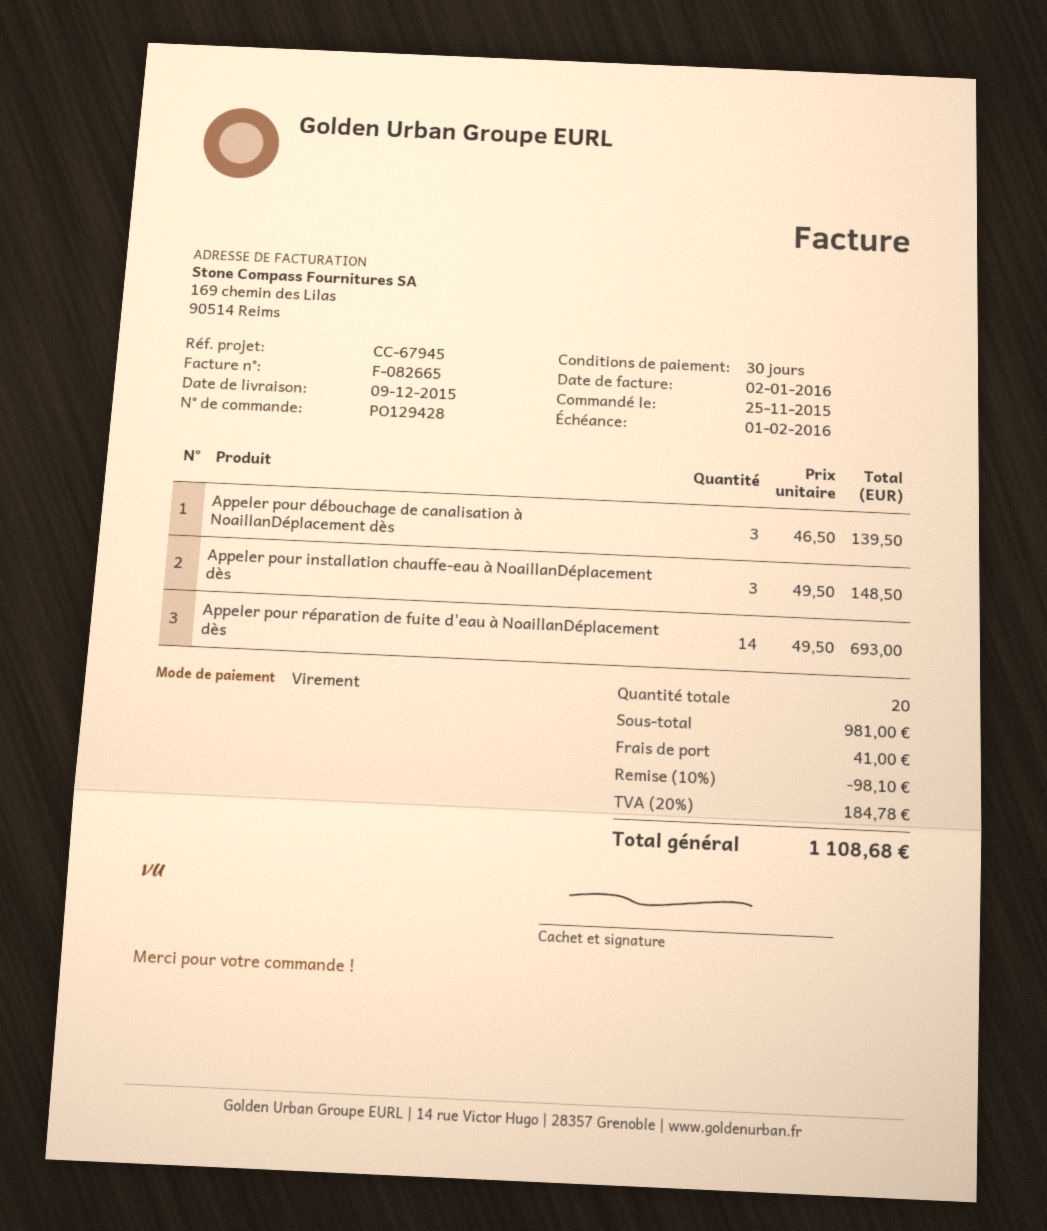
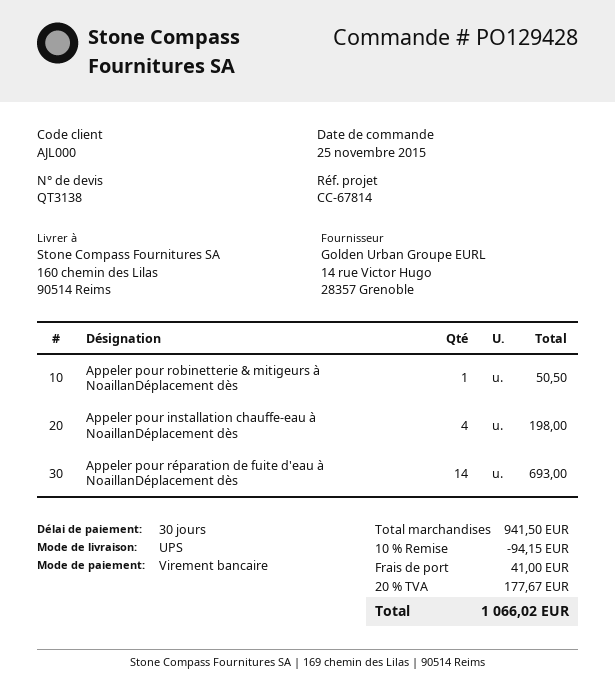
reference: CC-67945 -> CC-67814
Appeler pour débouchage de canalisation à NoaillanDéplacement dès: 3 for 139.50 -> none
Appeler pour installation chauffe-eau à NoaillanDéplacement dès: 3 for 148.50 -> 4 for 198.00
Appeler pour robinetterie & mitigeurs à NoaillanDéplacement dès: none -> 1 for 50.50
subtotal: 981.00 -> 941.50
discount: 10% = 98.10 -> 10% = 94.15
tax: 20% = 184.78 -> 20% = 177.67
total: 1108.68 -> 1066.02

